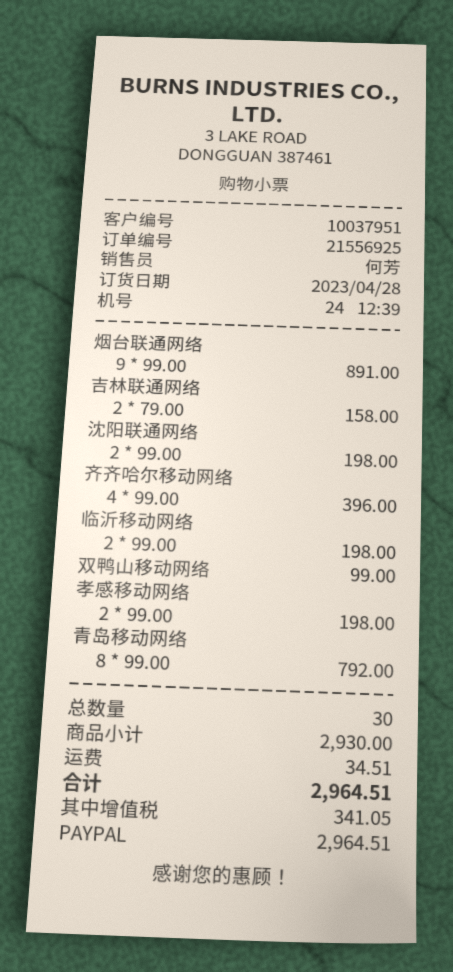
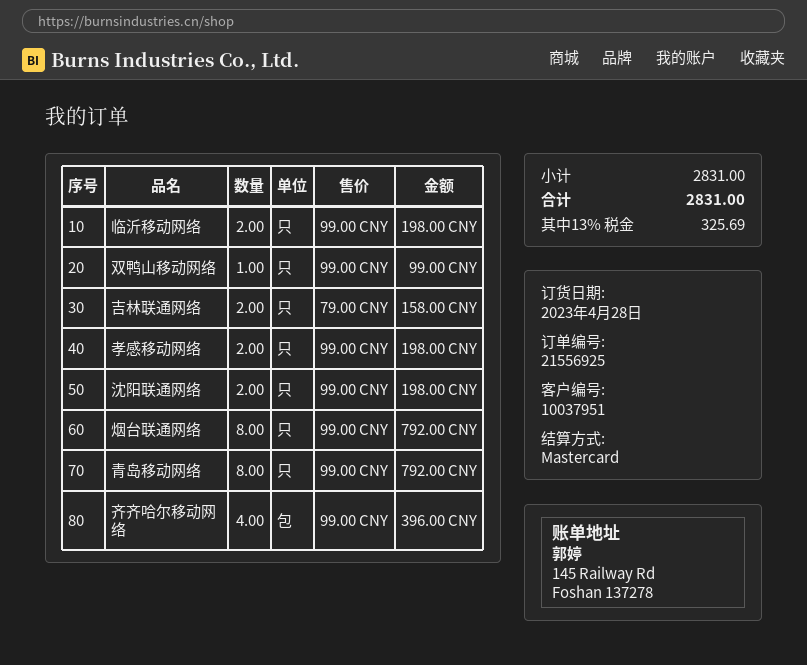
payment method: PayPal -> Mastercard
烟台联通网络: 9 x 99.00 = 891.00 -> 8 x 99.00 = 792.00
subtotal: 2930.00 -> 2831.00
shipping: 34.51 -> none
tax: 341.05 -> 325.69
total: 2964.51 -> 2831.00

